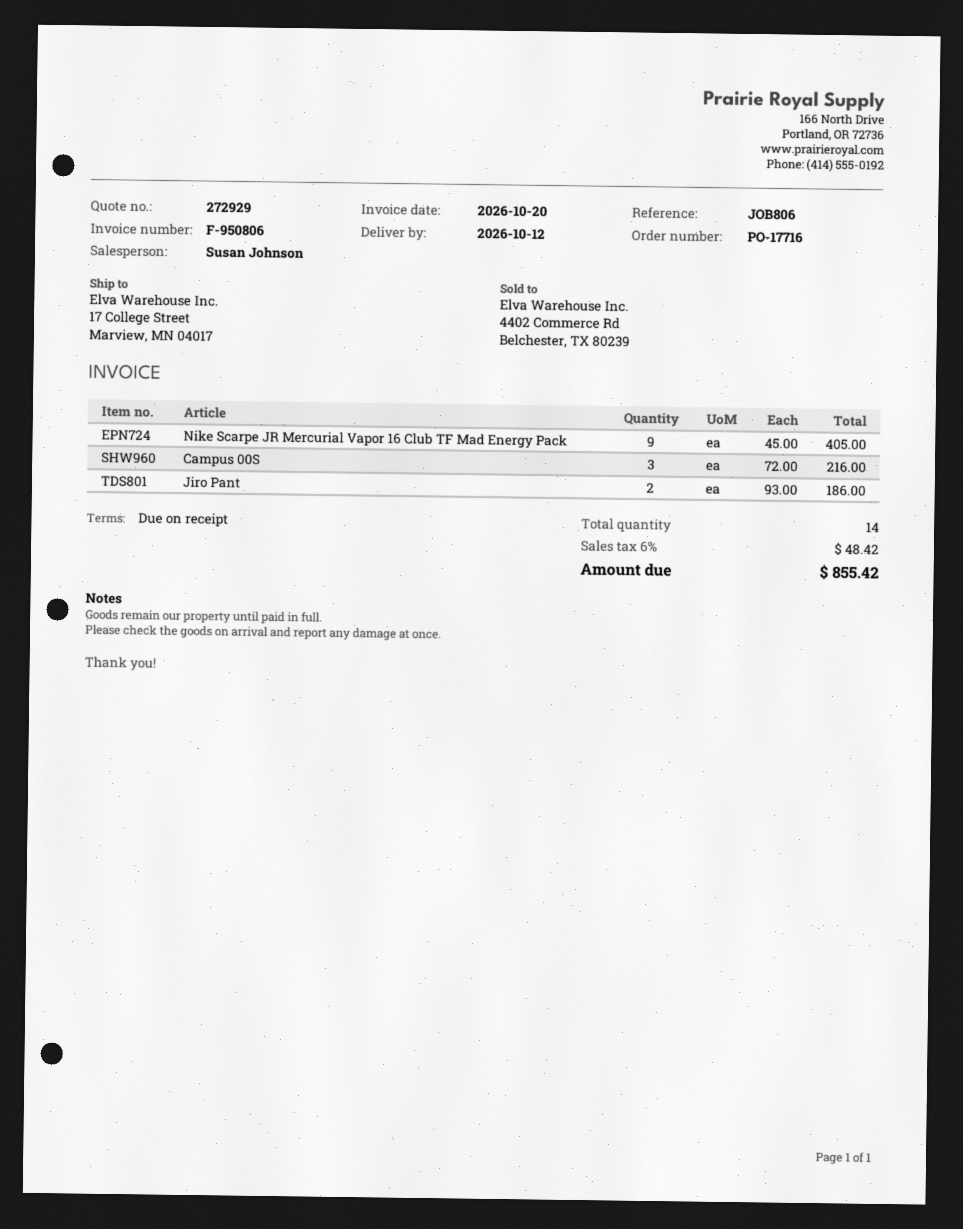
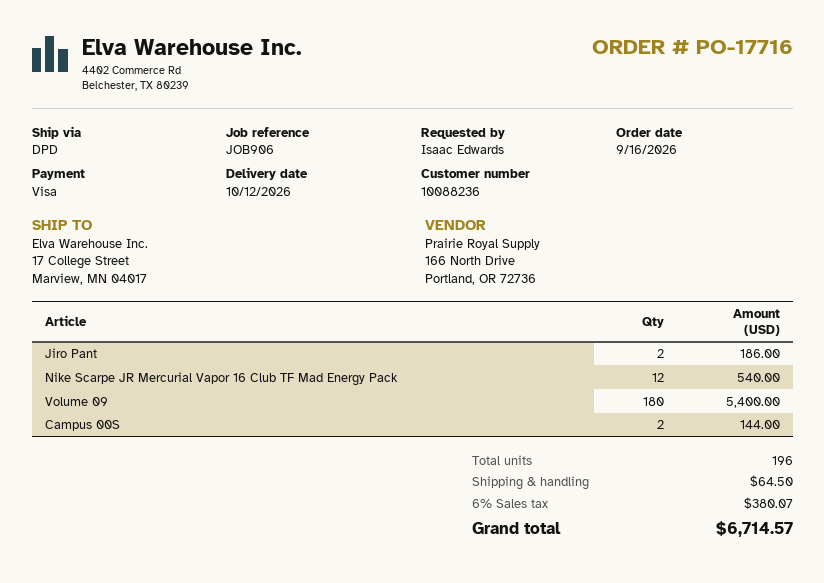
reference: JOB806 -> JOB906
Nike Scarpe JR Mercurial Vapor 16 Club TF Mad Energy Pack: 9 for 405.00 -> 12 for 540.00
Campus 00S: 3 for 216.00 -> 2 for 144.00
Volume 09: none -> 180 for 5400.00
total quantity: 14 -> 196
shipping: none -> 64.50
tax: 6% = 48.42 -> 6% = 380.07
total: 855.42 -> 6714.57

